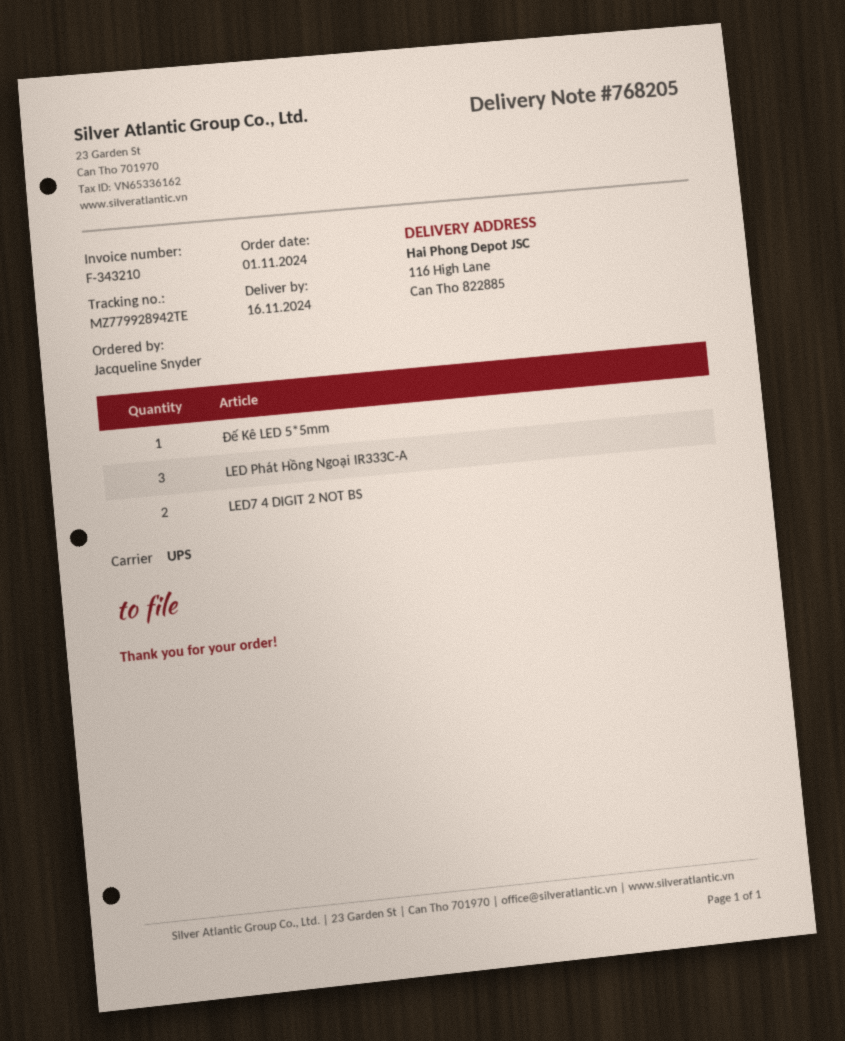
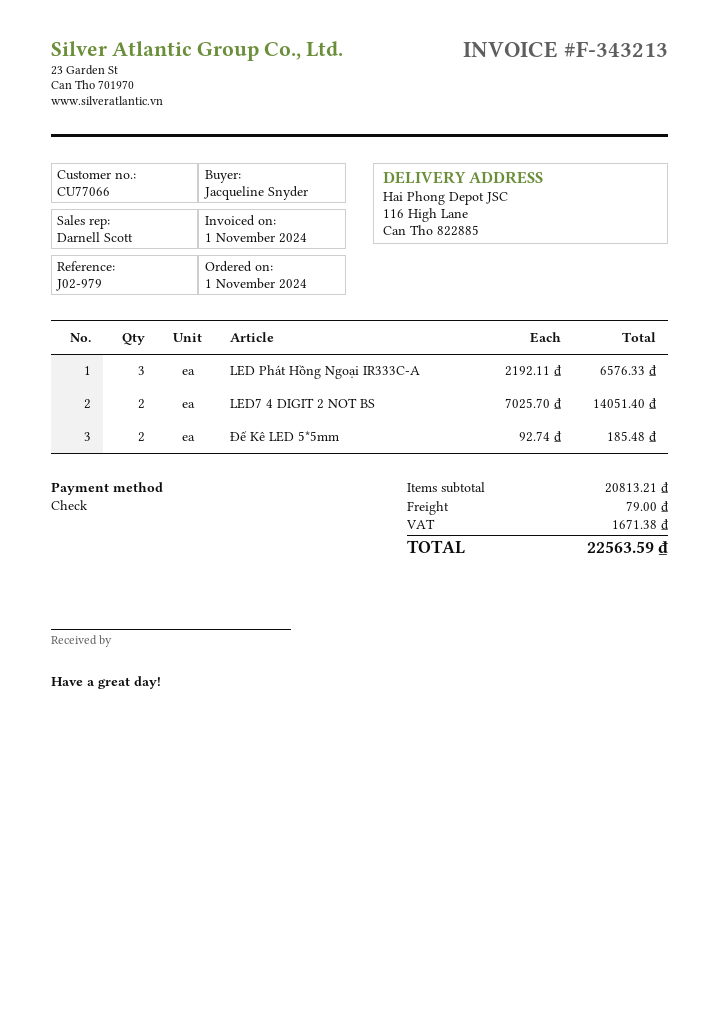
invoice number: F-343210 -> F-343213
Đế Kê LED 5*5mm: 1 -> 2

